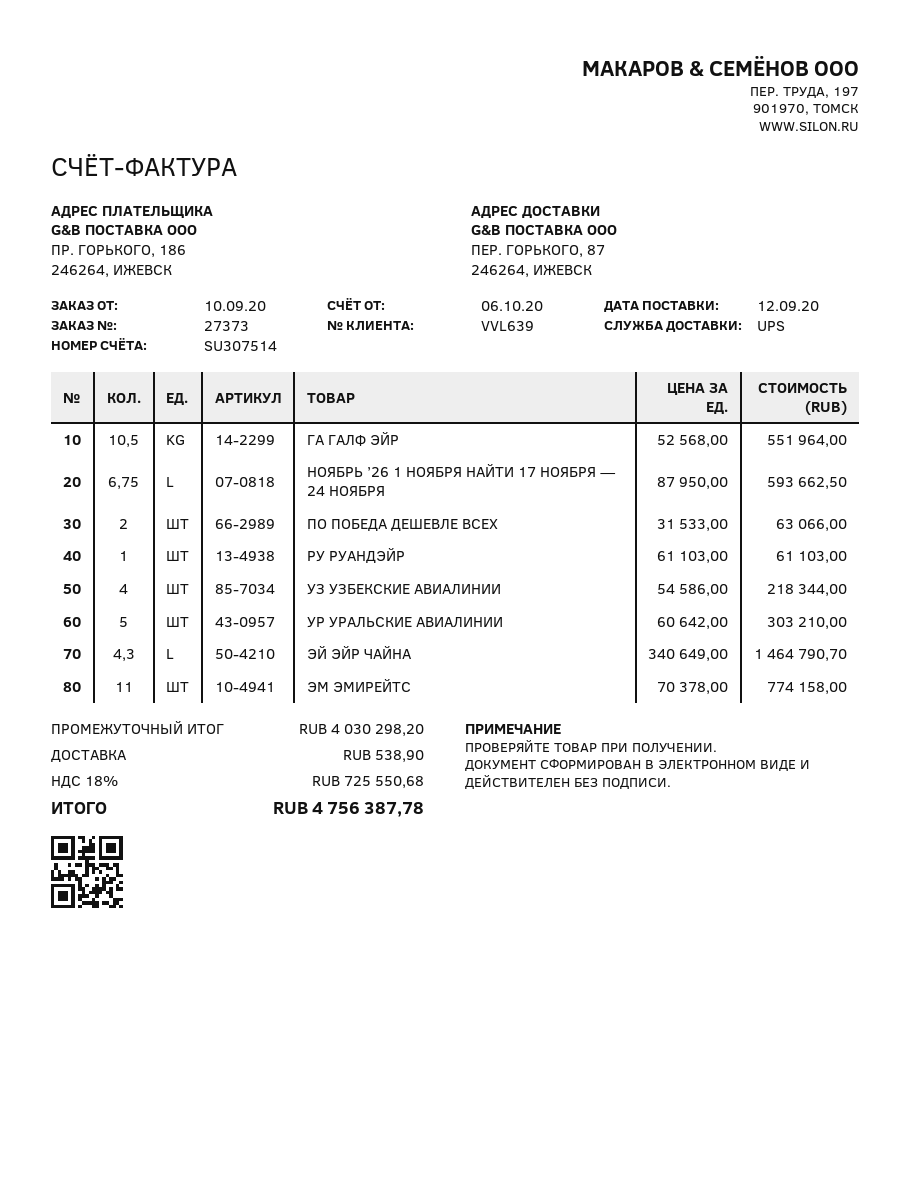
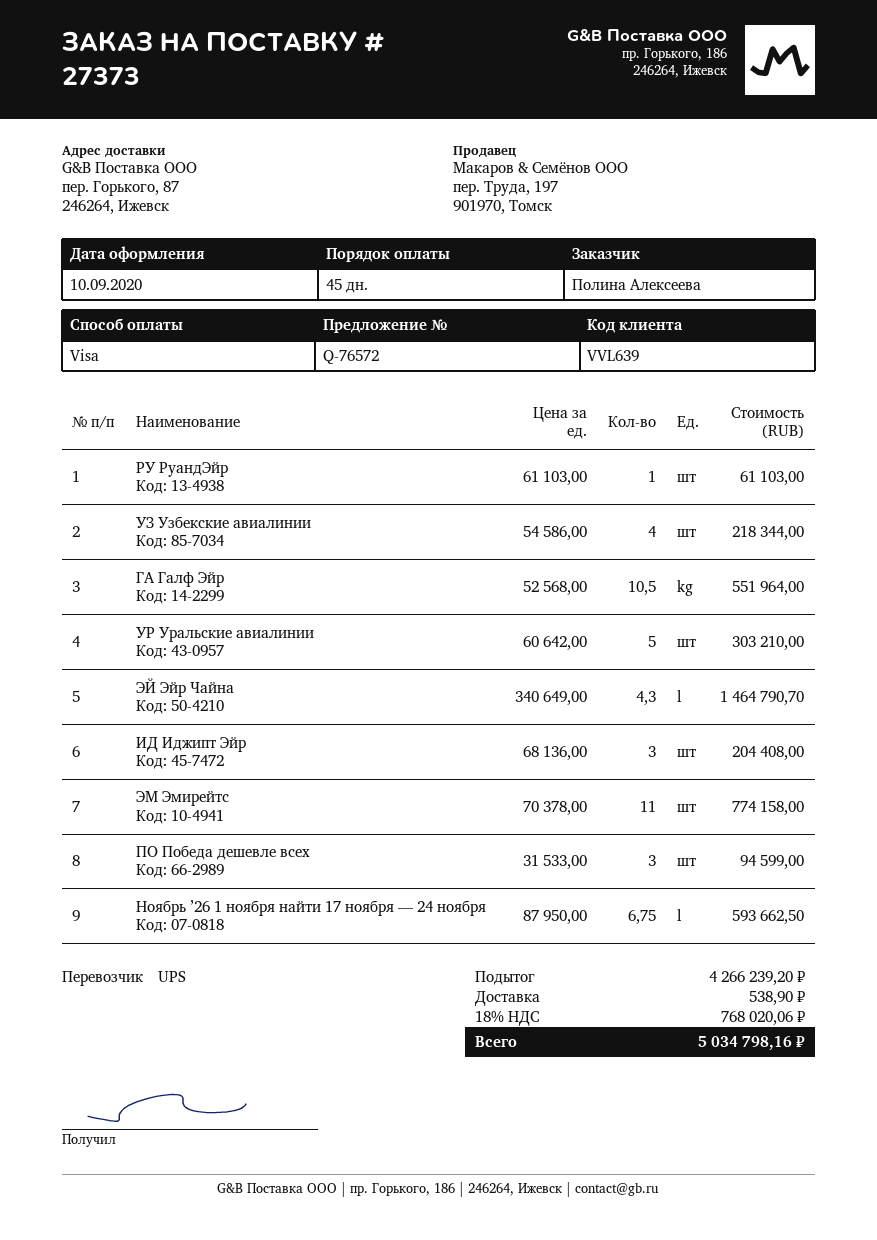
ПО ПОБЕДА ДЕШЕВЛЕ ВСЕХ: 2 x 31533.00 = 63066.00 -> 3 x 31533.00 = 94599.00
ИД Иджипт Эйр: none -> 3 x 68136.00 = 204408.00
subtotal: 4030298.20 -> 4266239.20
tax: 18% = 725550.68 -> 18% = 768020.06
total: 4756387.78 -> 5034798.16

